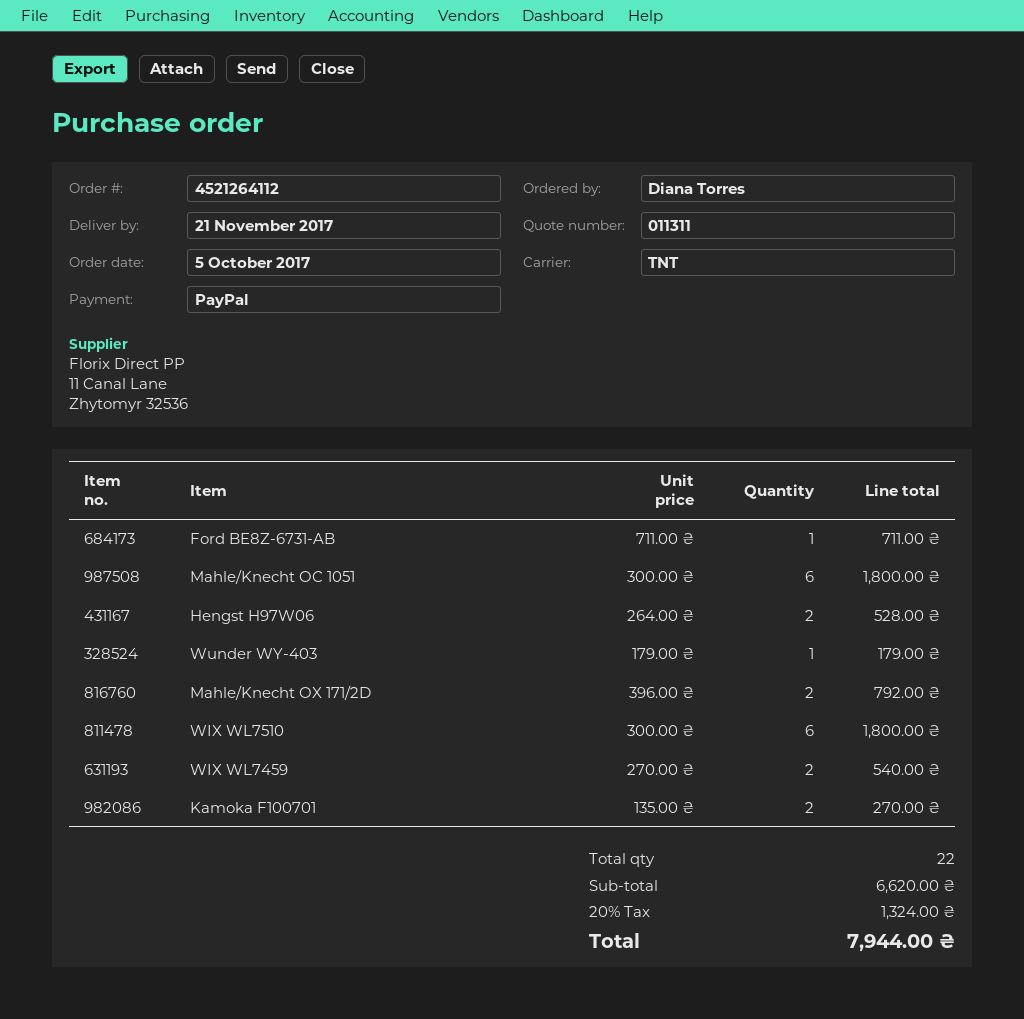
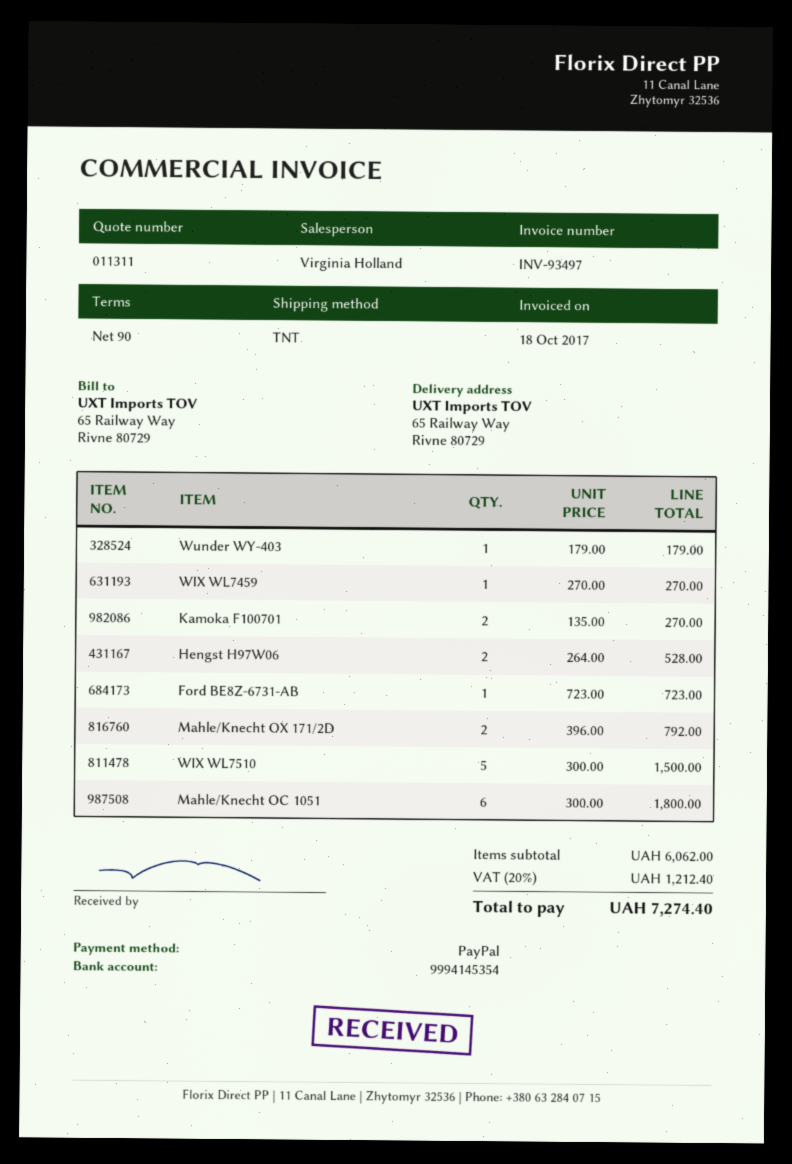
Ford BE8Z-6731-AB: 1 x 711.00 = 711.00 -> 1 x 723.00 = 723.00
WIX WL7510: 6 x 300.00 = 1800.00 -> 5 x 300.00 = 1500.00
WIX WL7459: 2 x 270.00 = 540.00 -> 1 x 270.00 = 270.00
subtotal: 6620.00 -> 6062.00
tax: 20% = 1324.00 -> 20% = 1212.40
total: 7944.00 -> 7274.40

